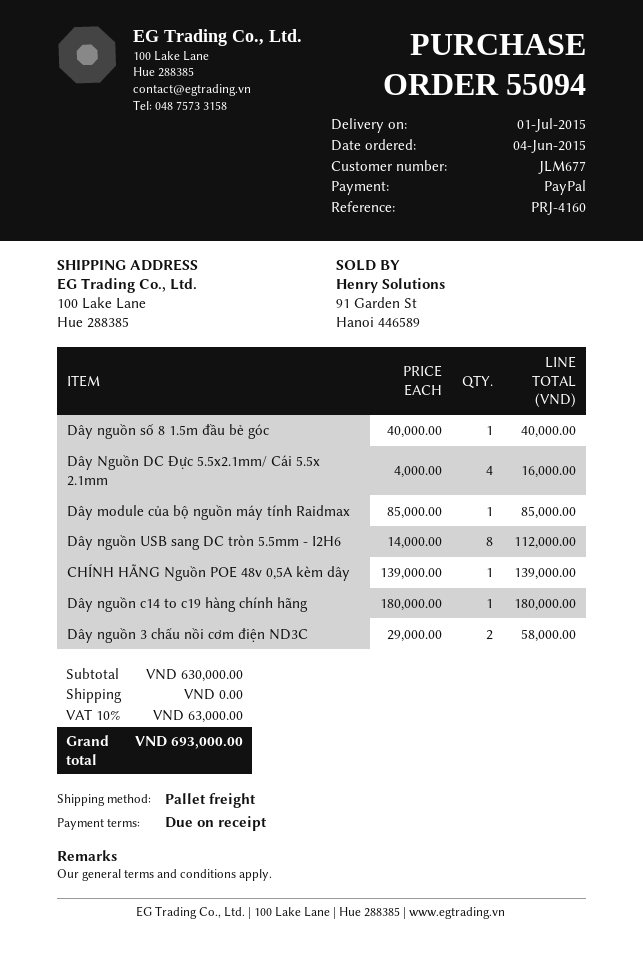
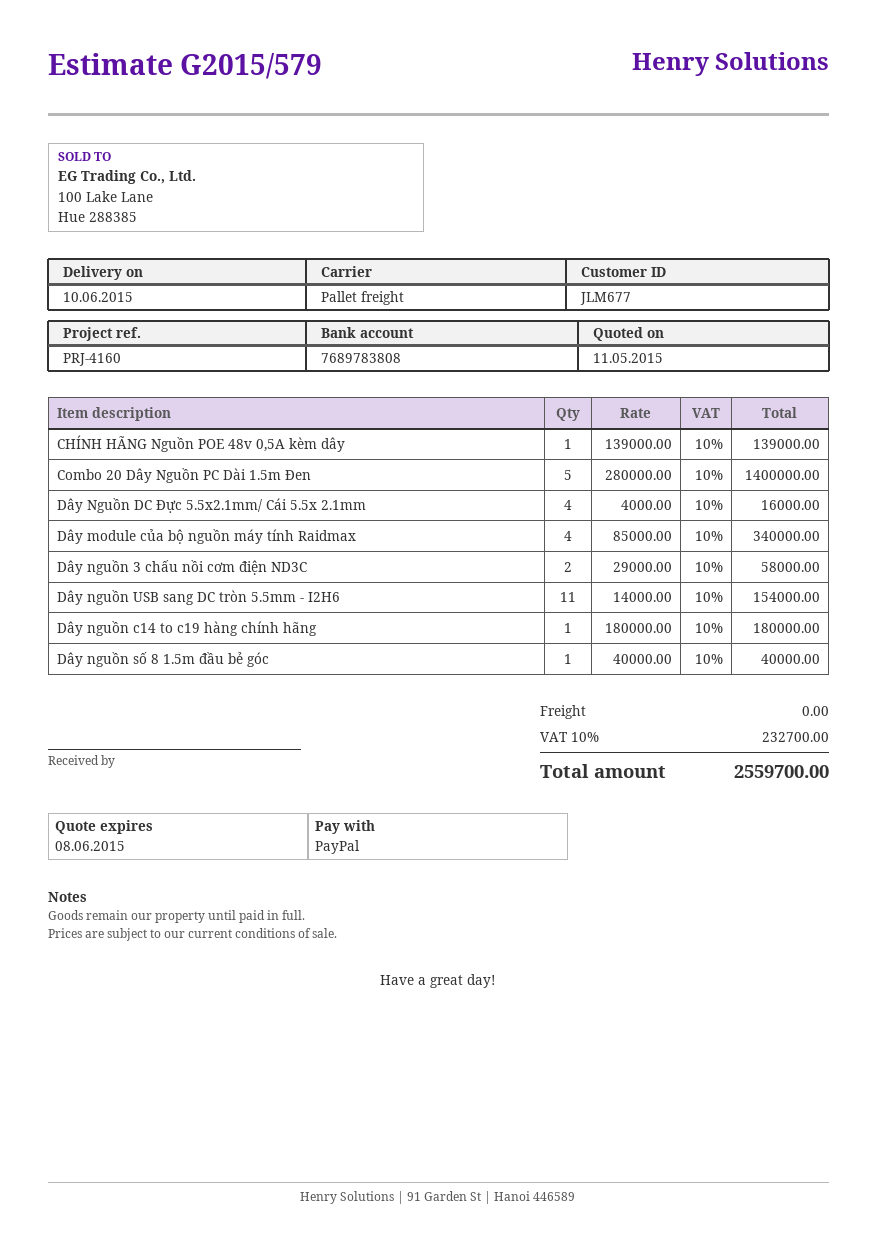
delivery date: 2015-07-01 -> 2015-06-10
Dây module của bộ nguồn máy tính Raidmax: 1 x 85000.00 = 85000.00 -> 4 x 85000.00 = 340000.00
Dây nguồn USB sang DC tròn 5.5mm - I2H6: 8 x 14000.00 = 112000.00 -> 11 x 14000.00 = 154000.00
Combo 20 Dây Nguồn PC Dài 1.5m Đen: none -> 5 x 280000.00 = 1400000.00
tax: 10% = 63000.00 -> 10% = 232700.00
total: 693000.00 -> 2559700.00

